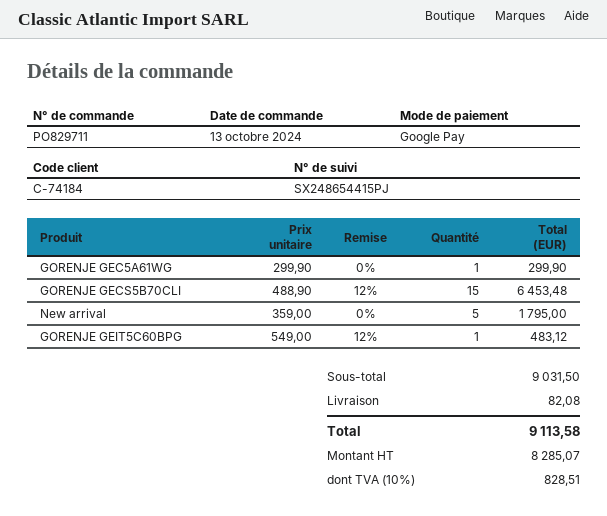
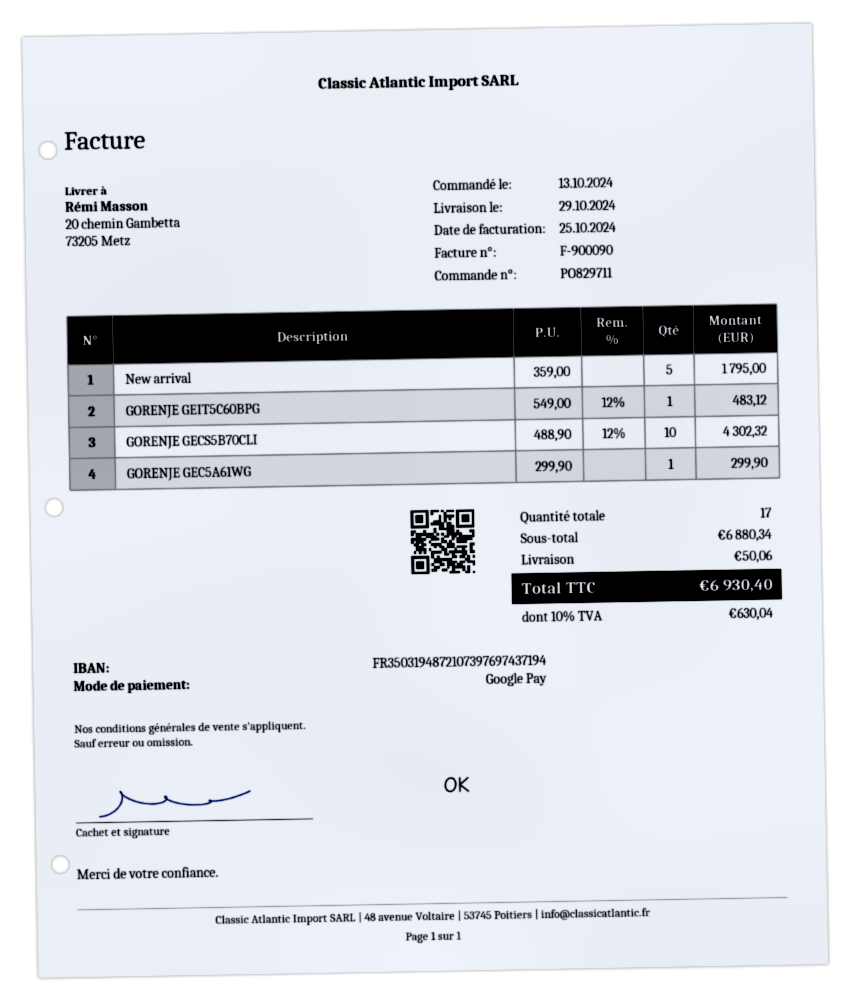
GORENJE GECS5B70CLI: 15 x 488.90 - 12% = 6453.48 -> 10 x 488.90 - 12% = 4302.32
subtotal: 9031.50 -> 6880.34
shipping: 82.08 -> 50.06
tax: 10% = 828.51 -> 10% = 630.04
total: 9113.58 -> 6930.40

